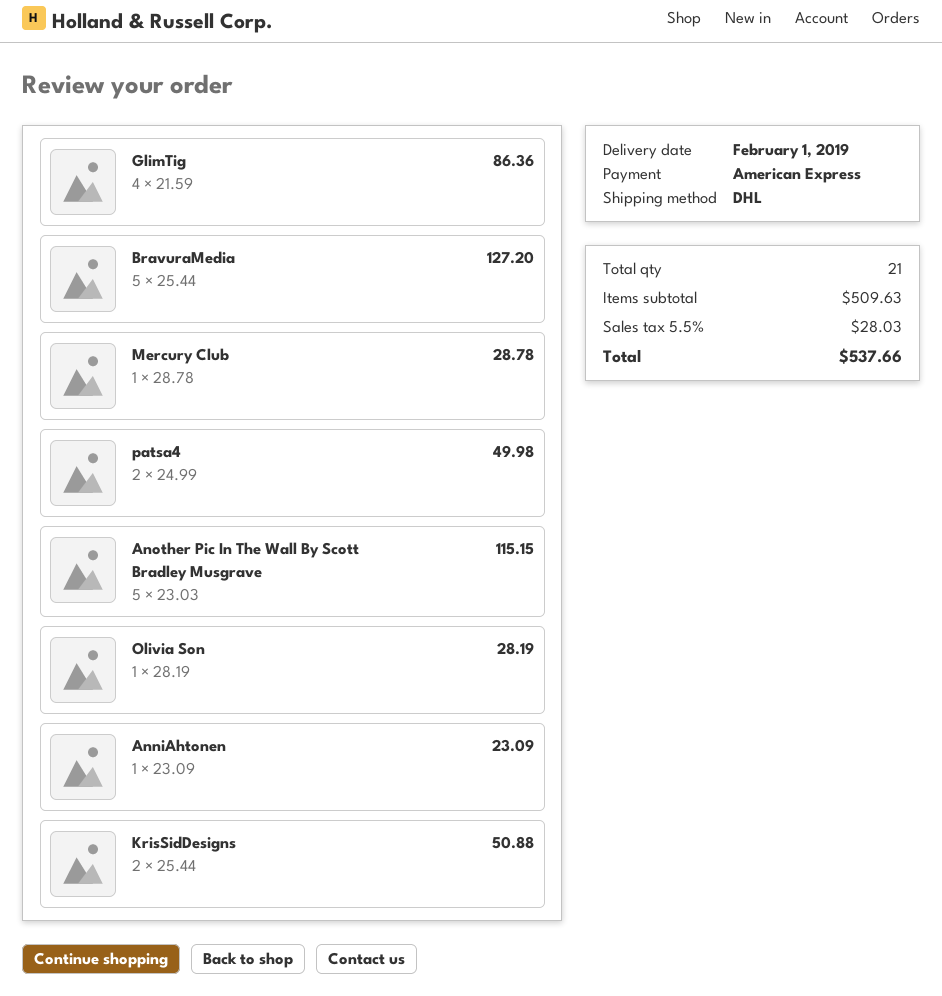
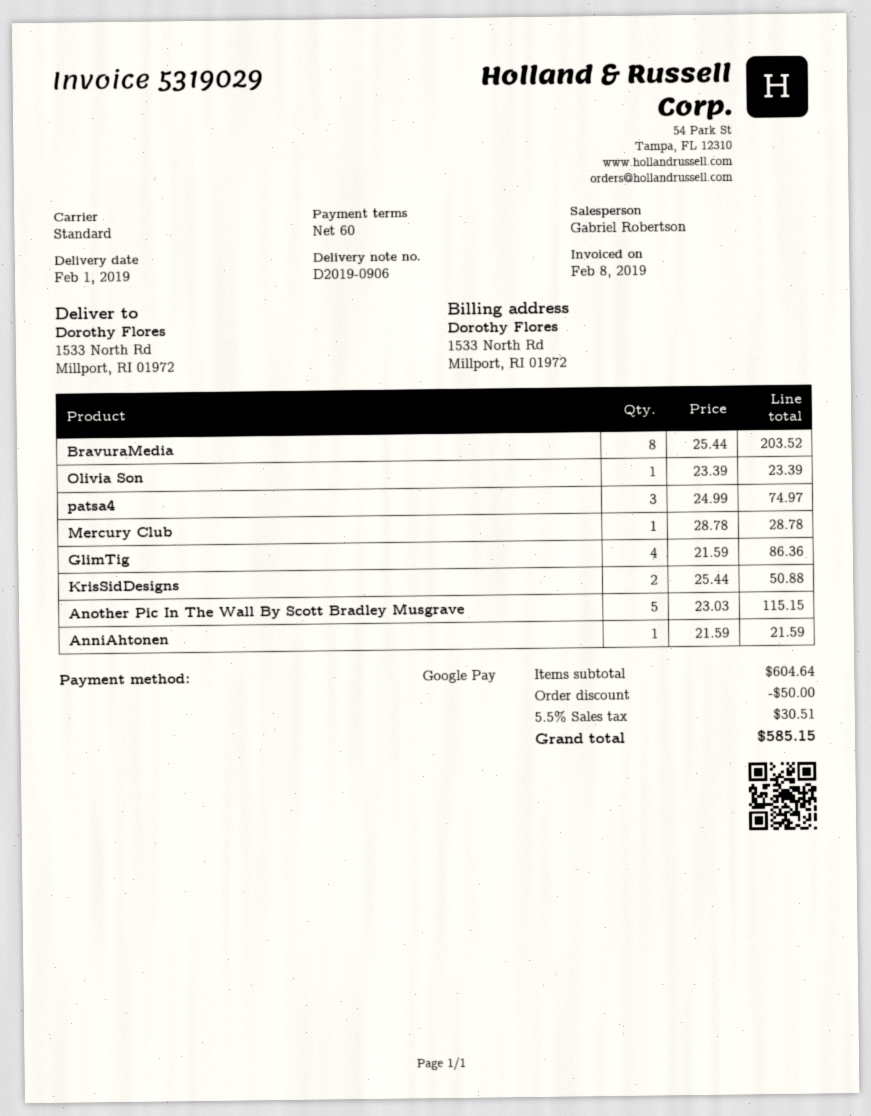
payment method: American Express -> Google Pay
shipping method: DHL -> standard
BravuraMedia: 5 x 25.44 = 127.20 -> 8 x 25.44 = 203.52
patsa4: 2 x 24.99 = 49.98 -> 3 x 24.99 = 74.97
Olivia Son: 1 x 28.19 = 28.19 -> 1 x 23.39 = 23.39
AnniAhtonen: 1 x 23.09 = 23.09 -> 1 x 21.59 = 21.59
subtotal: 509.63 -> 604.64
discount: none -> 50.00
tax: 5.5% = 28.03 -> 5.5% = 30.51
total: 537.66 -> 585.15

